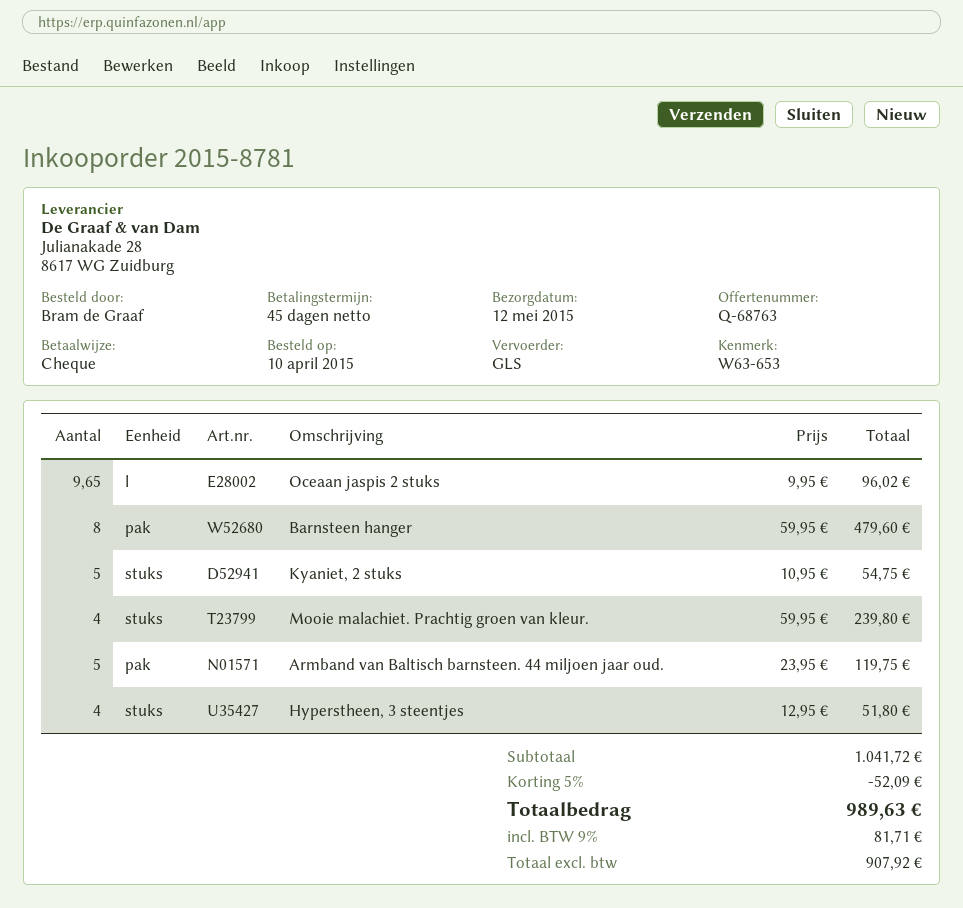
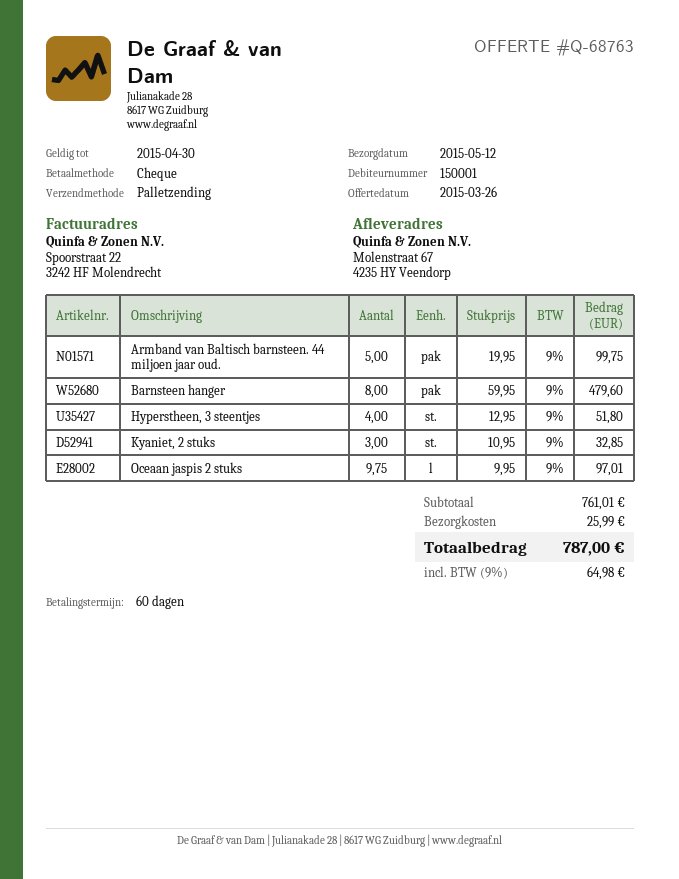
payment terms: 45 days -> 60 days
shipping method: GLS -> pallet freight
Oceaan jaspis 2 stuks: 9.65 x 9.95 = 96.02 -> 9.75 x 9.95 = 97.01
Kyaniet, 2 stuks: 5 x 10.95 = 54.75 -> 3 x 10.95 = 32.85
Mooie malachiet. Prachtig groen van kleur.: 4 x 59.95 = 239.80 -> none
Armband van Baltisch barnsteen. 44 miljoen jaar oud.: 5 x 23.95 = 119.75 -> 5 x 19.95 = 99.75
subtotal: 1041.72 -> 761.01
discount: 5% = 52.09 -> none
shipping: none -> 25.99
tax: 9% = 81.71 -> 9% = 64.98
total: 989.63 -> 787.00

